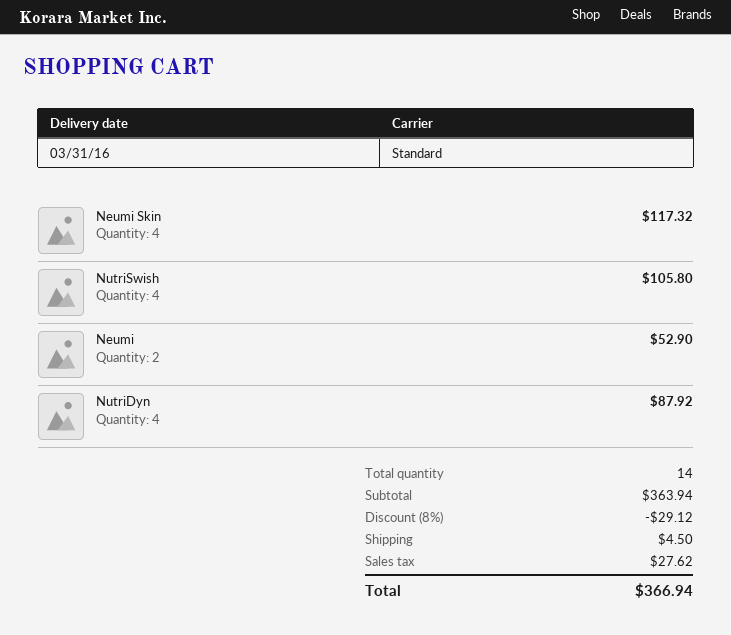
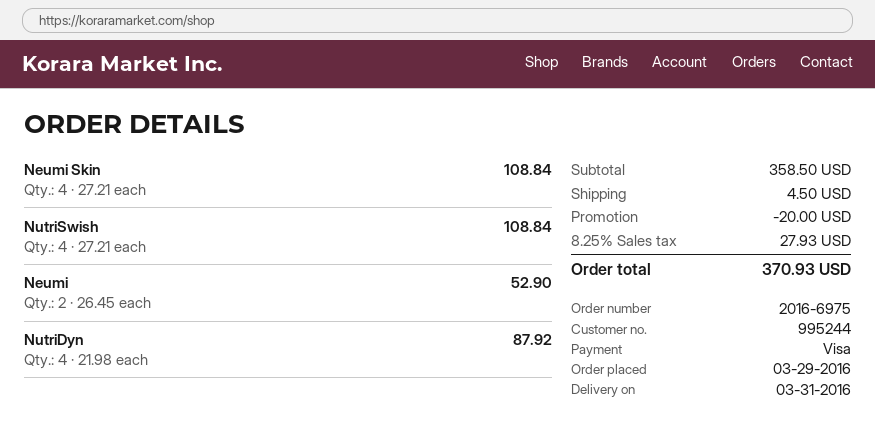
Neumi Skin: 4 for 117.32 -> 4 for 108.84
NutriSwish: 4 for 105.80 -> 4 for 108.84
subtotal: 363.94 -> 358.50
discount: 29.12 -> 20.00
tax: 27.62 -> 27.93
total: 366.94 -> 370.93

